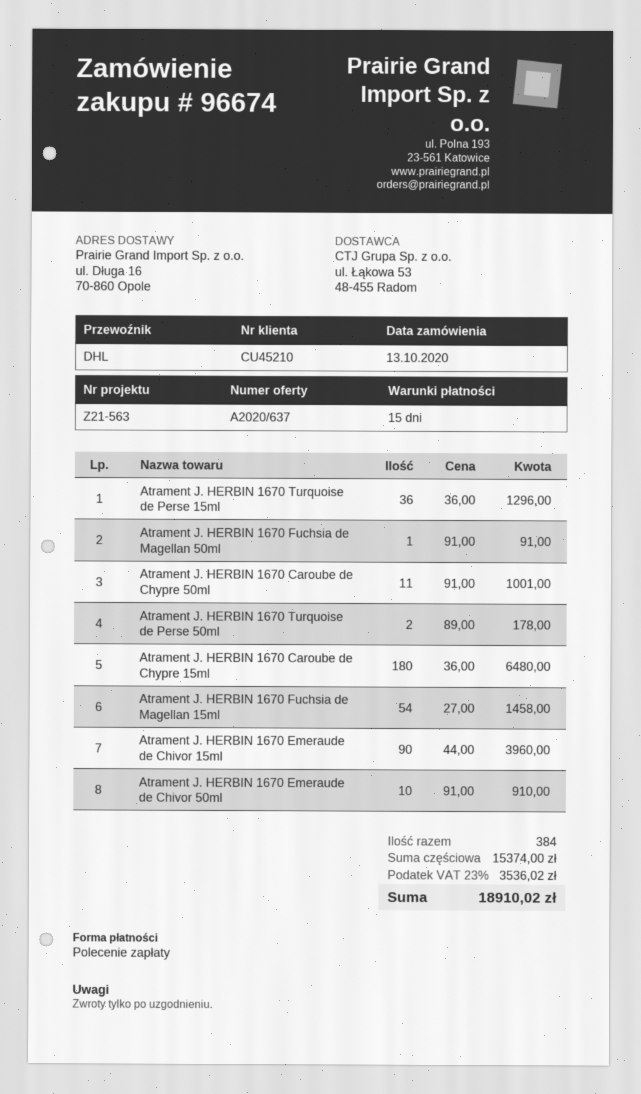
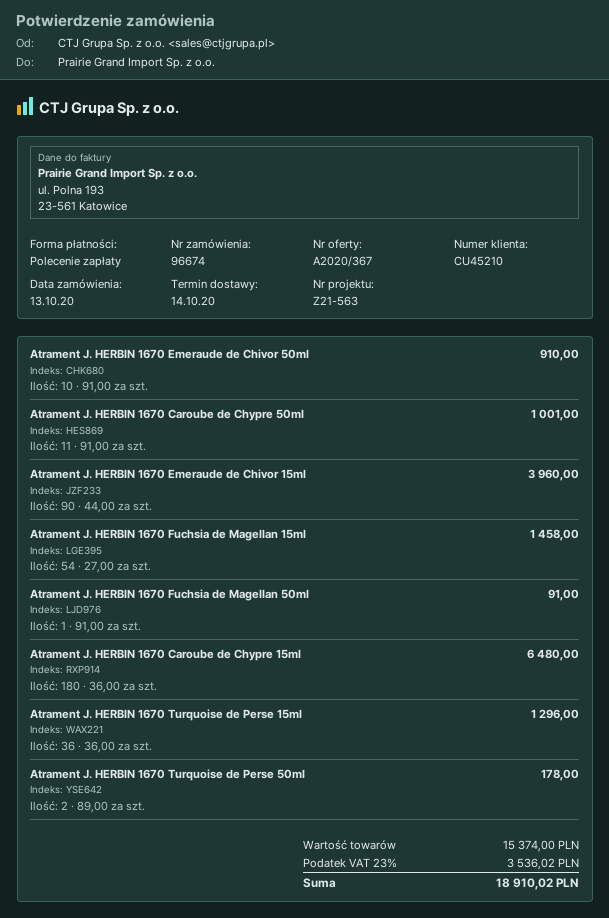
quote number: A2020/637 -> A2020/367

